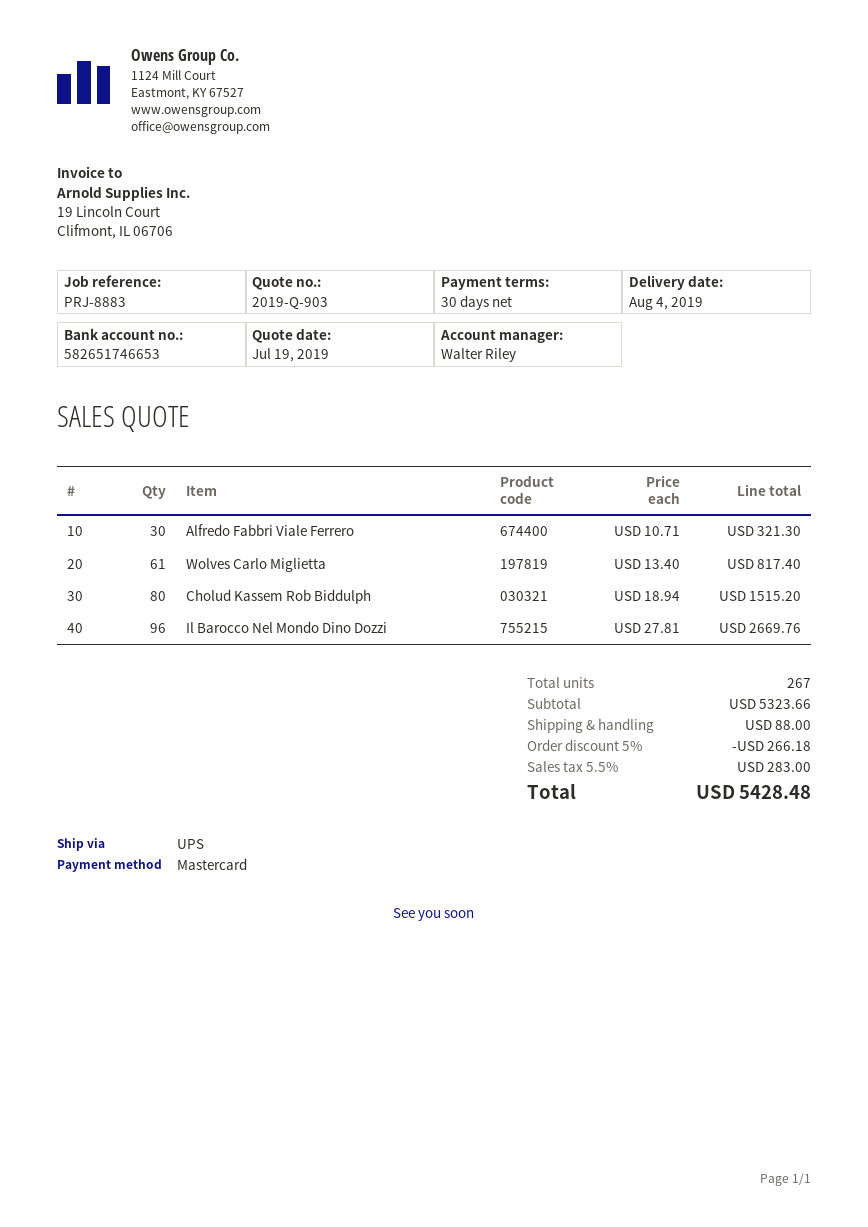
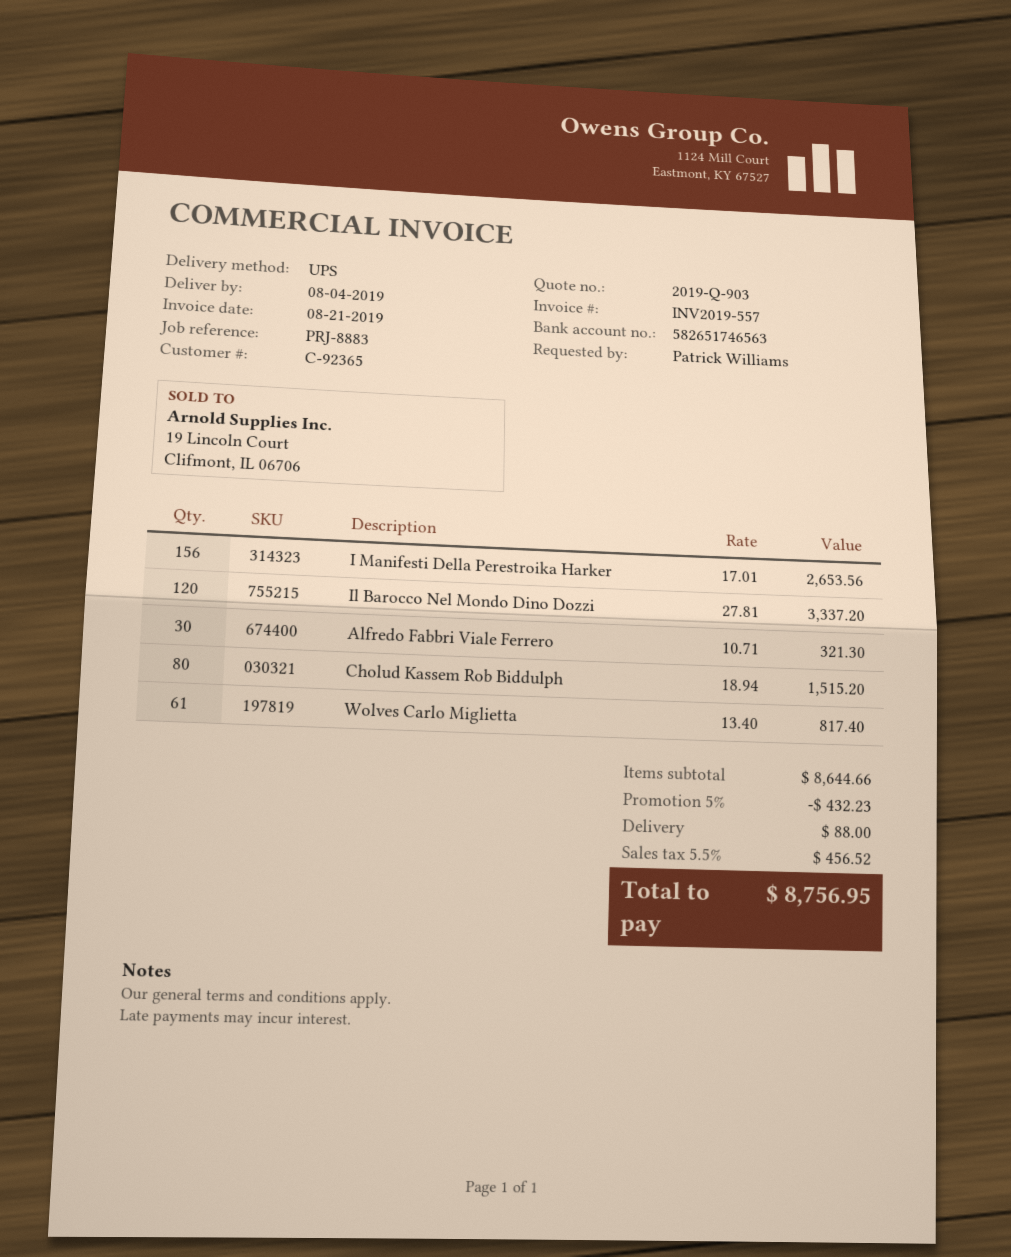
bank account: 582651746653 -> 582651746563
Il Barocco Nel Mondo Dino Dozzi: 96 x 27.81 = 2669.76 -> 120 x 27.81 = 3337.20
I Manifesti Della Perestroika Harker: none -> 156 x 17.01 = 2653.56
subtotal: 5323.66 -> 8644.66
discount: 5% = 266.18 -> 5% = 432.23
tax: 5.5% = 283.00 -> 5.5% = 456.52
total: 5428.48 -> 8756.95

